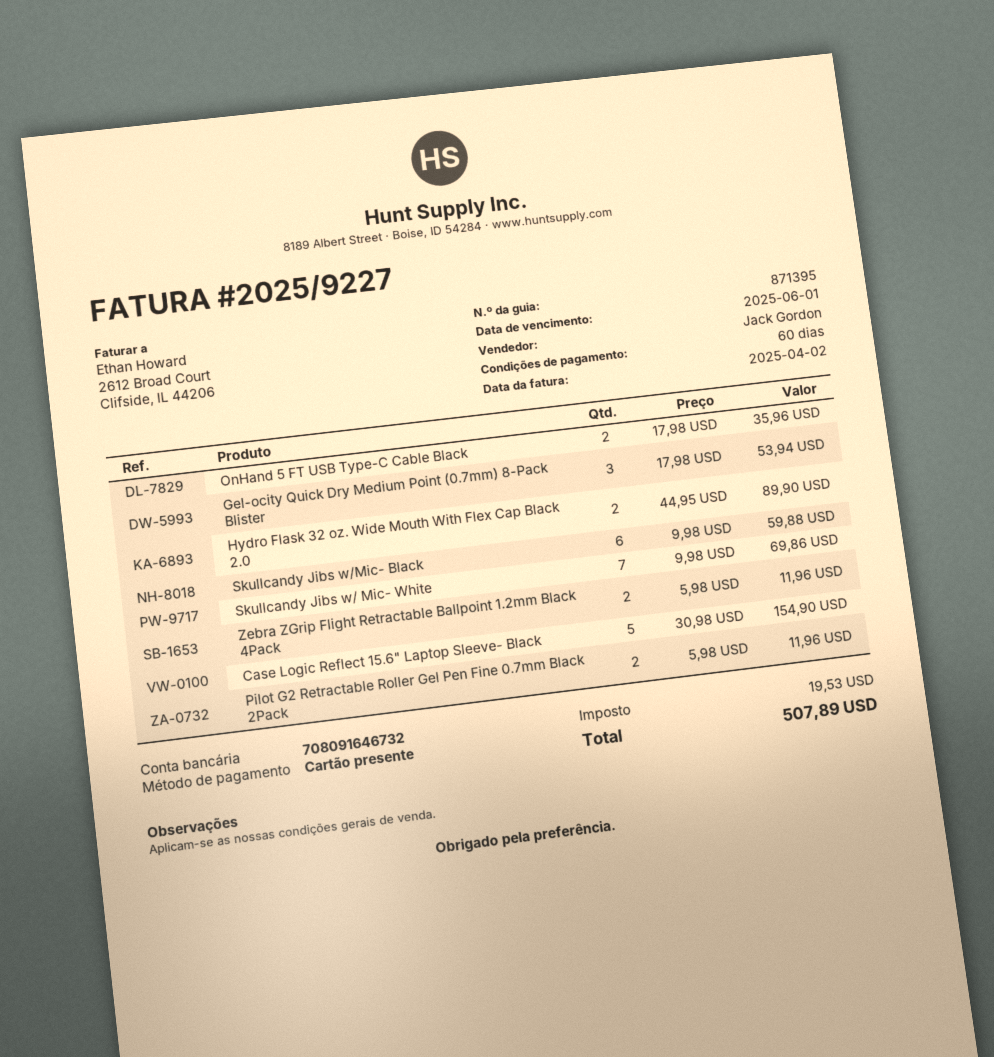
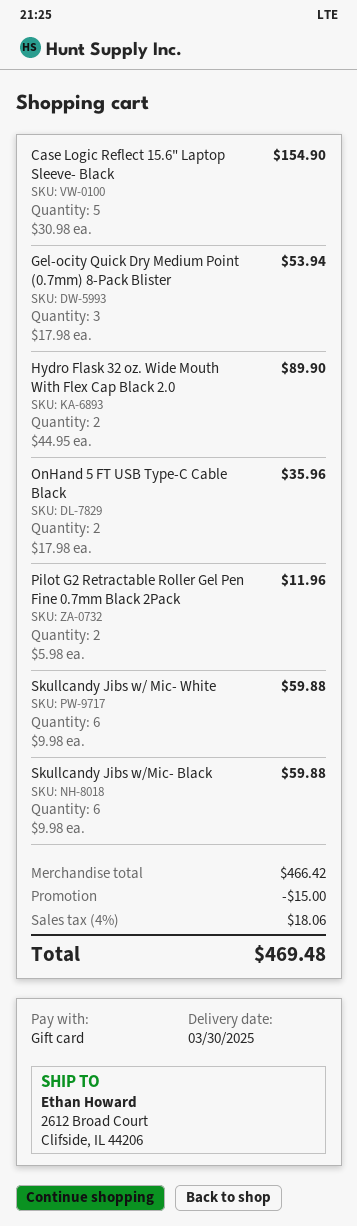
Skullcandy Jibs w/ Mic- White: 7 x 9.98 = 69.86 -> 6 x 9.98 = 59.88
Zebra ZGrip Flight Retractable Ballpoint 1.2mm Black 4Pack: 2 x 5.98 = 11.96 -> none
discount: none -> 15.00
tax: 19.53 -> 18.06
total: 507.89 -> 469.48

